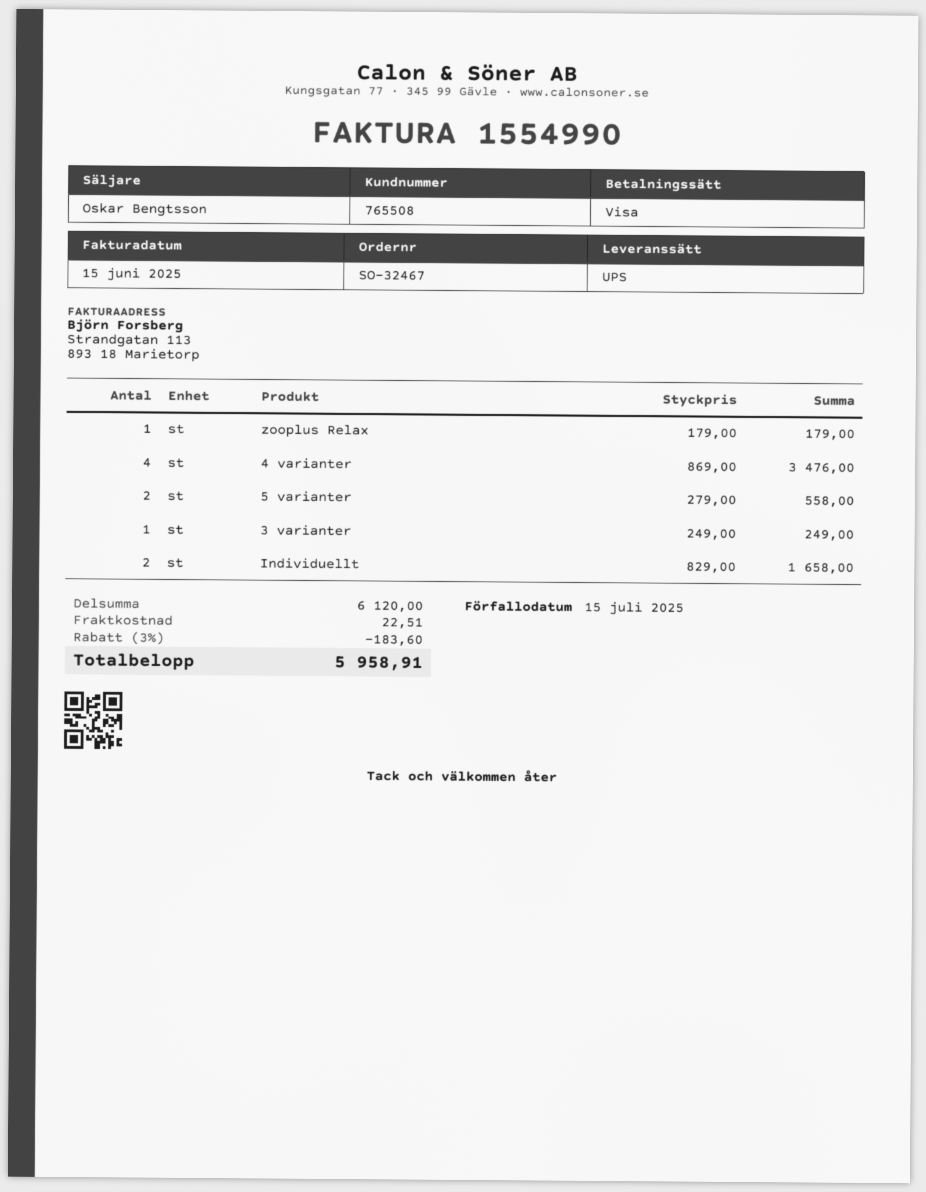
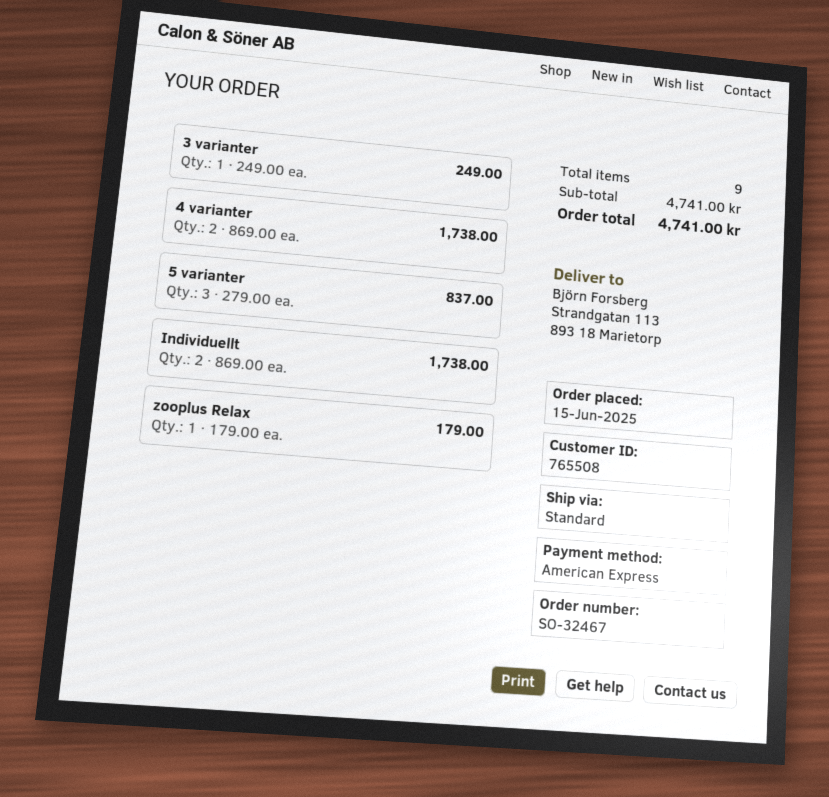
payment method: Visa -> American Express
shipping method: UPS -> standard
4 varianter: 4 x 869.00 = 3476.00 -> 2 x 869.00 = 1738.00
5 varianter: 2 x 279.00 = 558.00 -> 3 x 279.00 = 837.00
Individuellt: 2 x 829.00 = 1658.00 -> 2 x 869.00 = 1738.00
subtotal: 6120.00 -> 4741.00
discount: 3% = 183.60 -> none
shipping: 22.51 -> none
total: 5958.91 -> 4741.00

